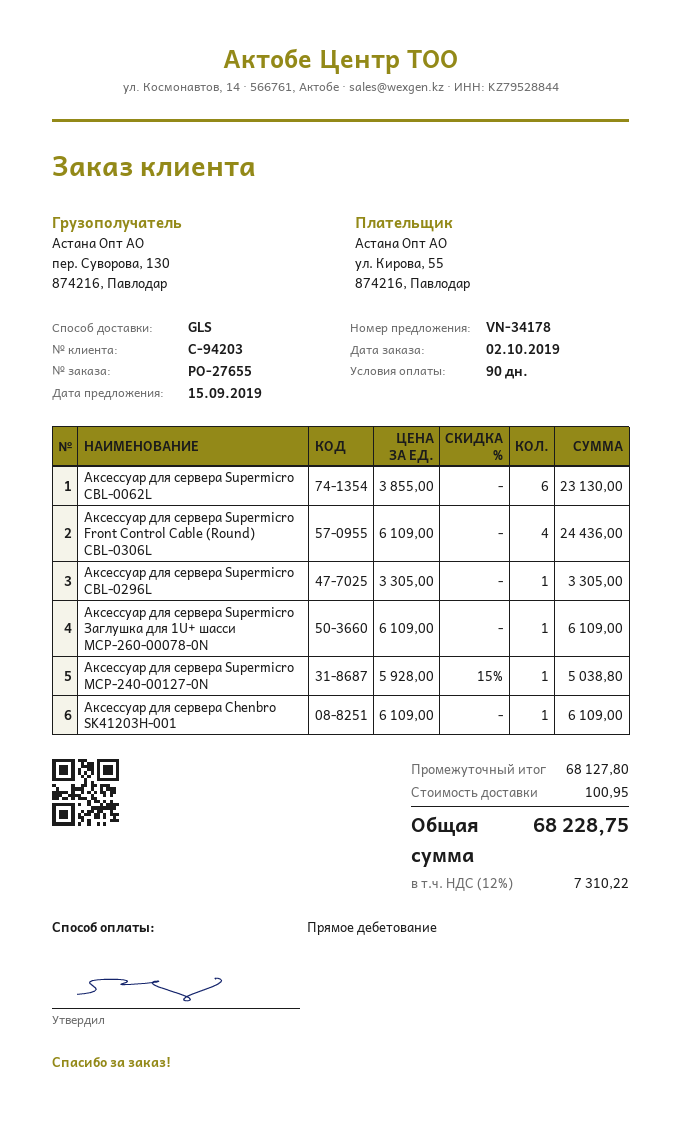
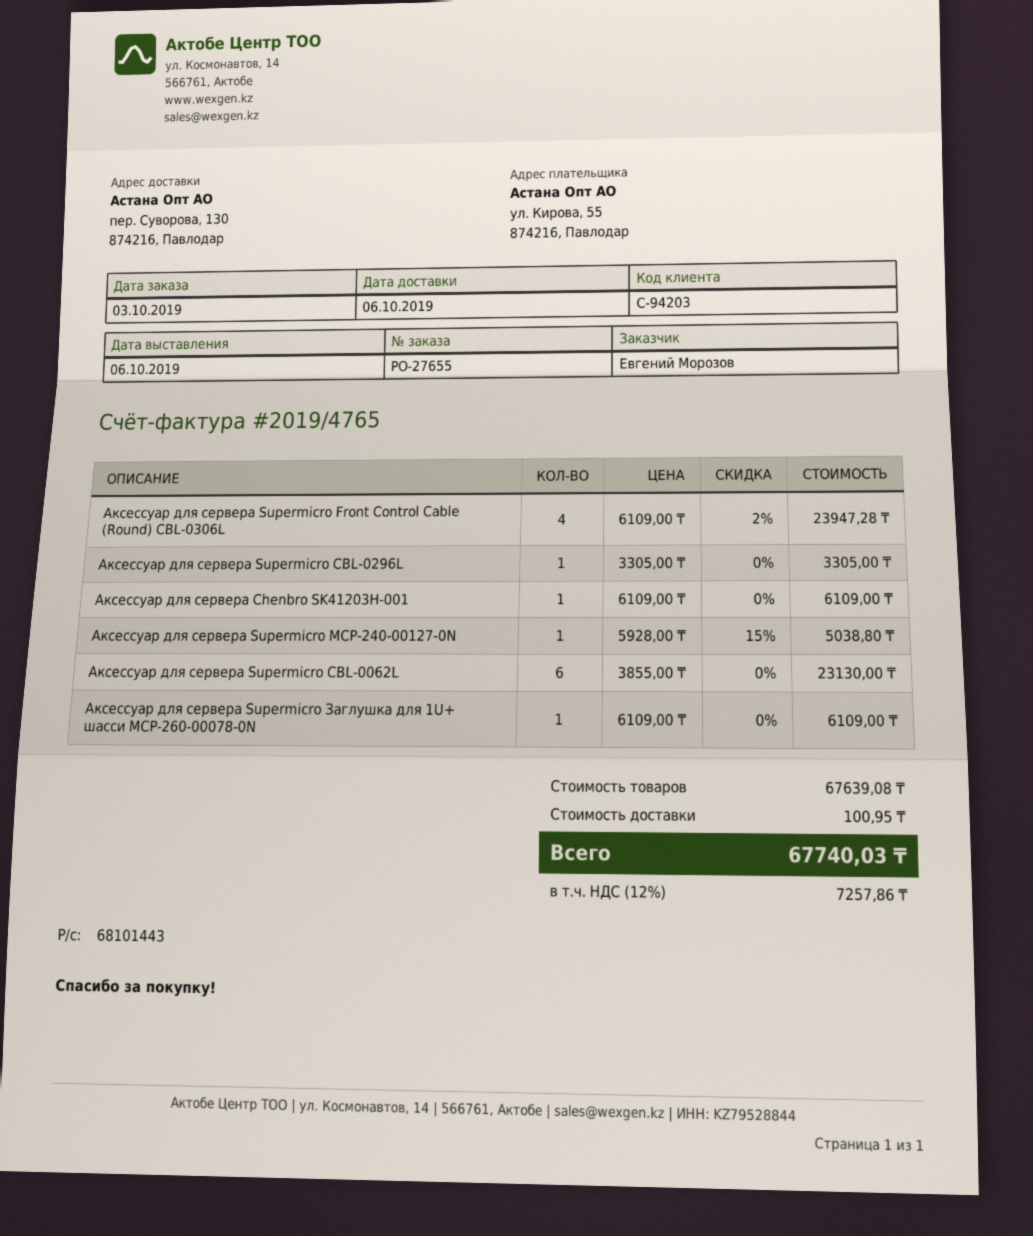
order date: 2019-10-02 -> 2019-10-03
Аксессуар для сервера Supermicro Front Control Cable (Round) CBL-0306L: 4 x 6109.00 = 24436.00 -> 4 x 6109.00 - 2% = 23947.28
subtotal: 68127.80 -> 67639.08
tax: 12% = 7310.22 -> 12% = 7257.86
total: 68228.75 -> 67740.03

